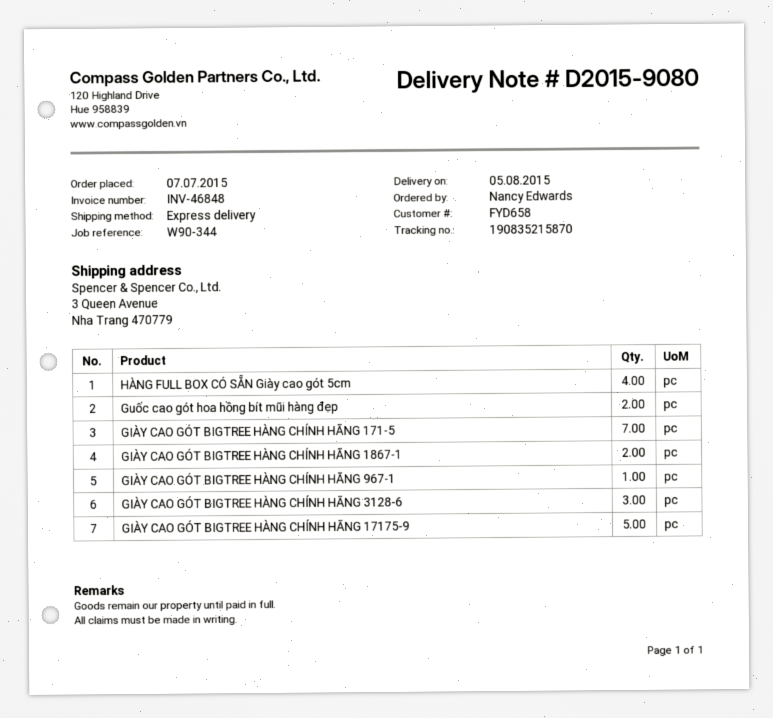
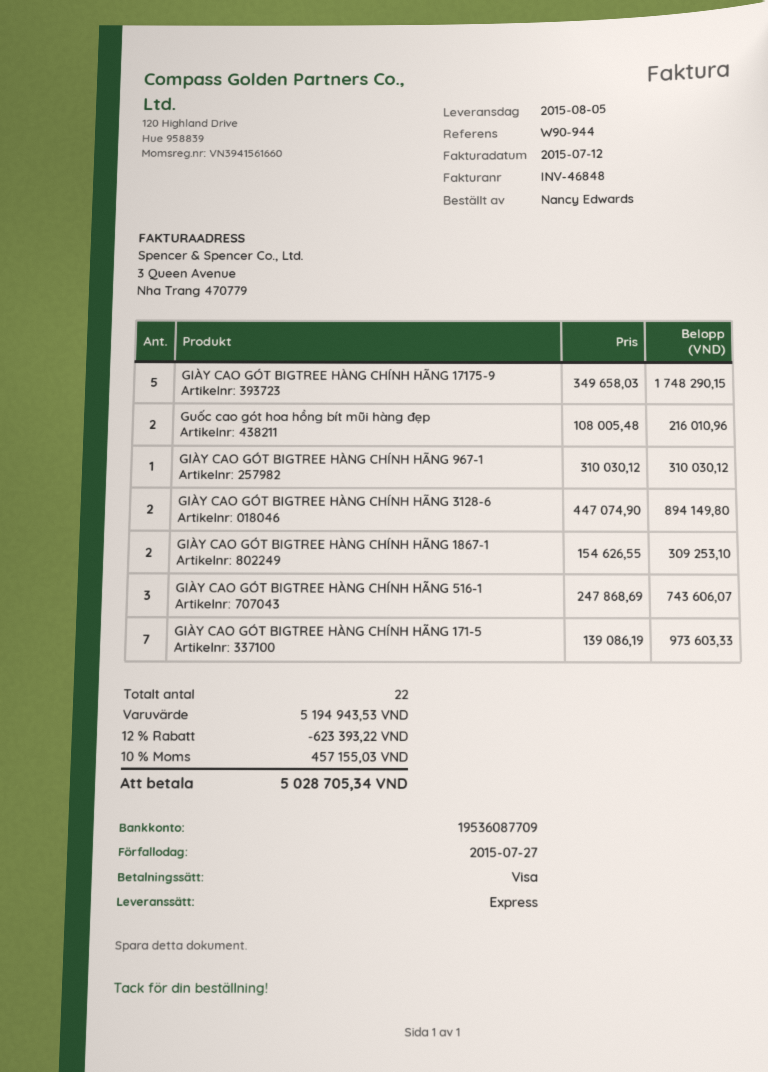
reference: W90-344 -> W90-944
HÀNG FULL BOX CÓ SẴN Giày cao gót 5cm: 4 -> none
GIÀY CAO GÓT BIGTREE HÀNG CHÍNH HÃNG 3128-6: 3 -> 2
GIÀY CAO GÓT BIGTREE HÀNG CHÍNH HÃNG 516-1: none -> 3

